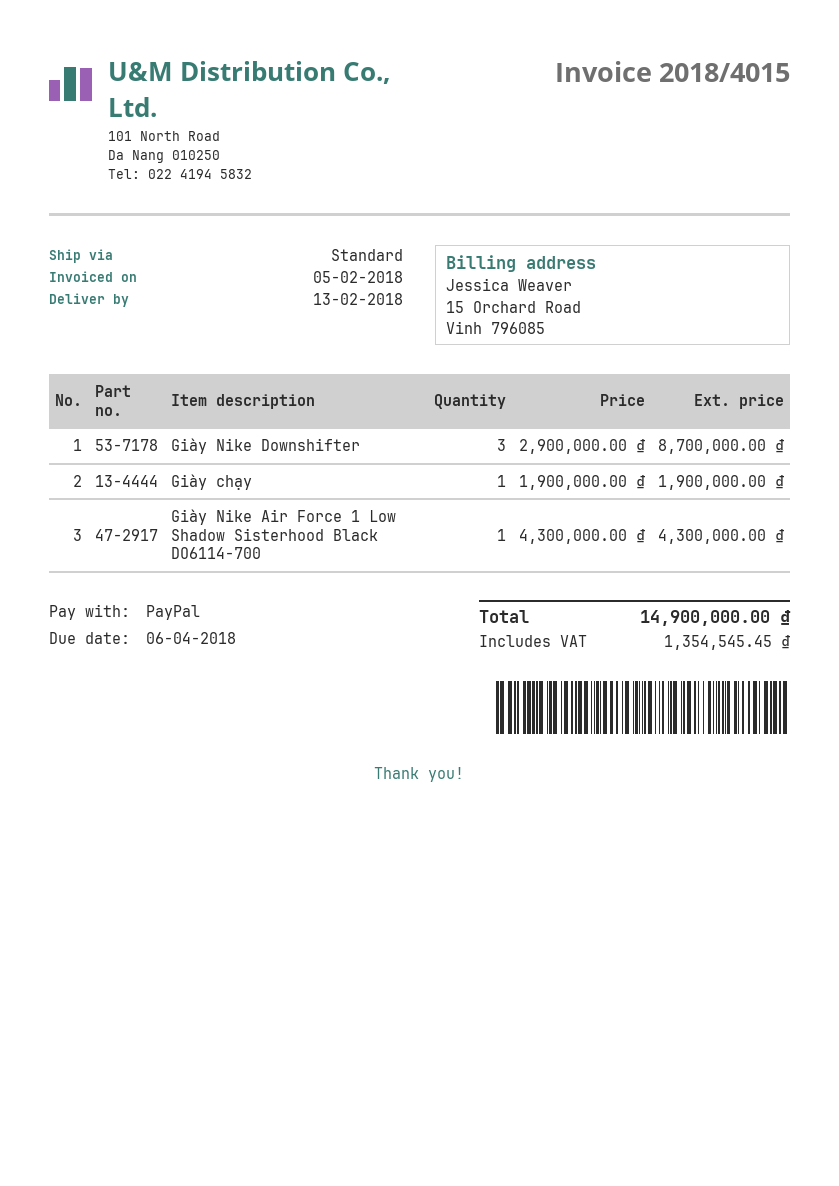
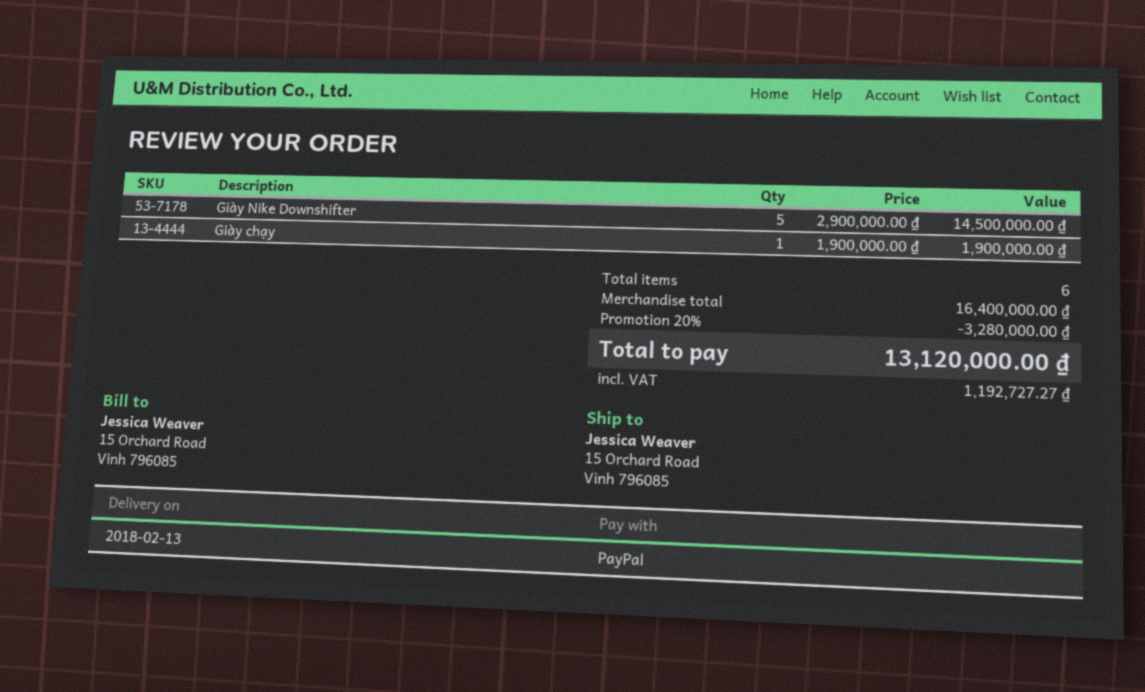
Giày Nike Downshifter: 3 x 2900000.00 = 8700000.00 -> 5 x 2900000.00 = 14500000.00
Giày Nike Air Force 1 Low Shadow Sisterhood Black DO6114-700: 1 x 4300000.00 = 4300000.00 -> none
discount: none -> 20% = 3280000.00
tax: 1354545.45 -> 1192727.27
total: 14900000.00 -> 13120000.00

